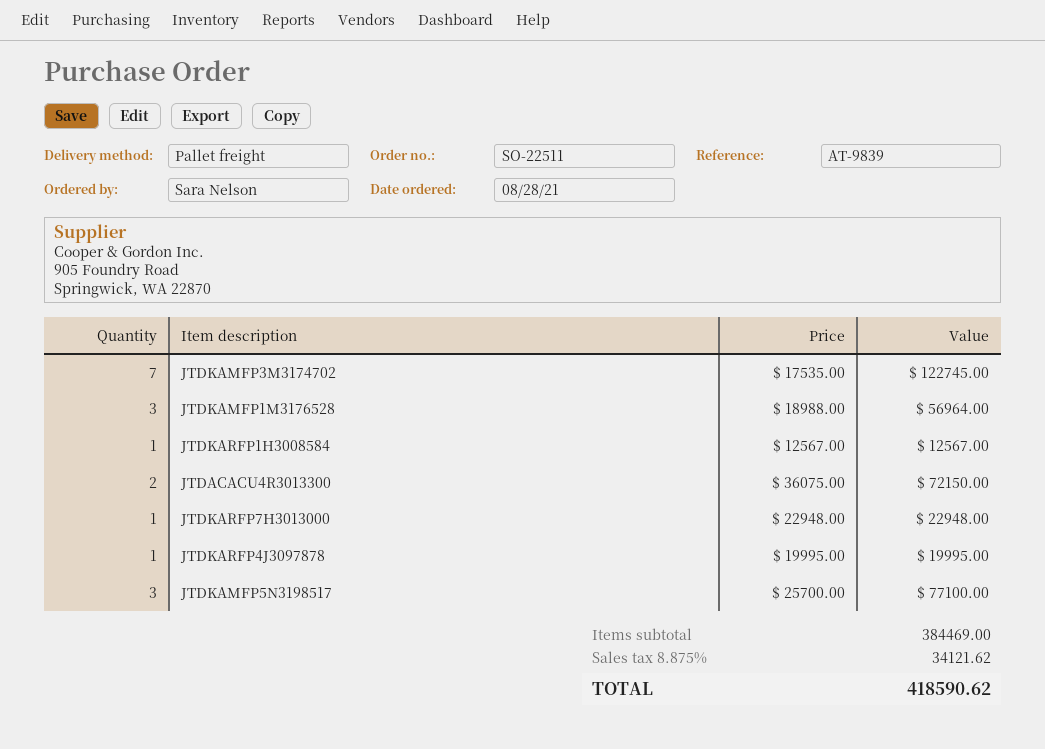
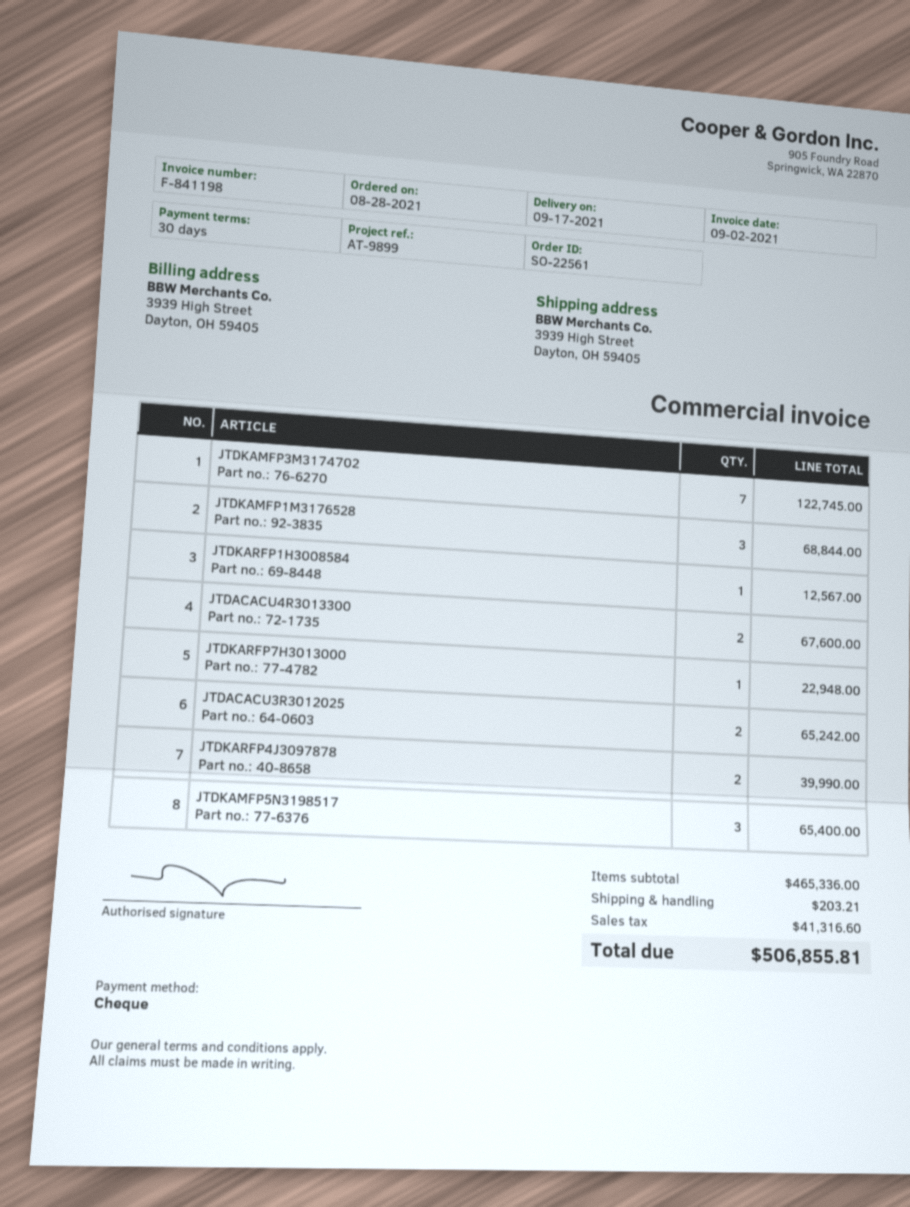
order number: SO-22511 -> SO-22561
reference: AT-9839 -> AT-9899
JTDKAMFP1M3176528: 3 for 56964.00 -> 3 for 68844.00
JTDACACU4R3013300: 2 for 72150.00 -> 2 for 67600.00
JTDKARFP4J3097878: 1 for 19995.00 -> 2 for 39990.00
JTDKAMFP5N3198517: 3 for 77100.00 -> 3 for 65400.00
JTDACACU3R3012025: none -> 2 for 65242.00
subtotal: 384469.00 -> 465336.00
shipping: none -> 203.21
tax: 34121.62 -> 41316.60
total: 418590.62 -> 506855.81

